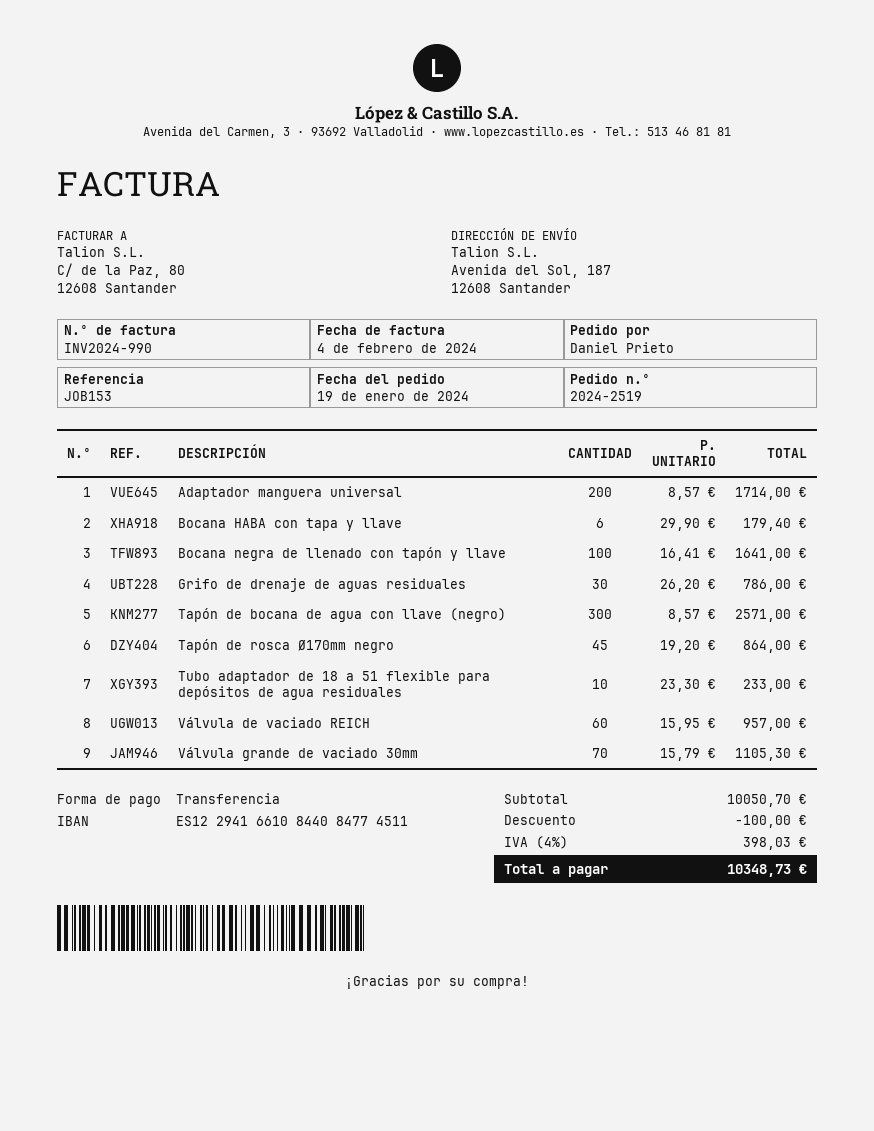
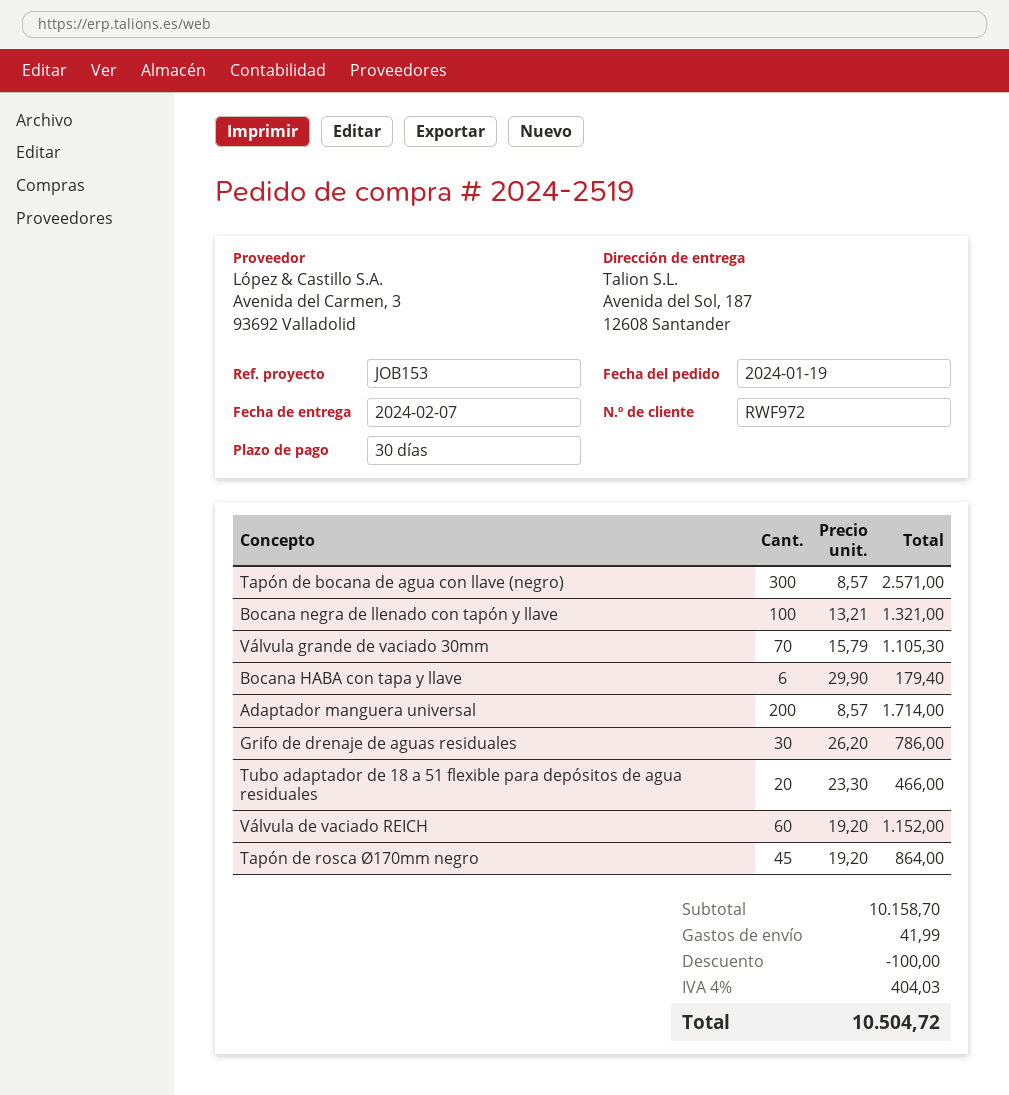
Bocana negra de llenado con tapón y llave: 100 x 16.41 = 1641.00 -> 100 x 13.21 = 1321.00
Tubo adaptador de 18 a 51 flexible para depósitos de agua residuales: 10 x 23.30 = 233.00 -> 20 x 23.30 = 466.00
Válvula de vaciado REICH: 60 x 15.95 = 957.00 -> 60 x 19.20 = 1152.00
subtotal: 10050.70 -> 10158.70
shipping: none -> 41.99
tax: 4% = 398.03 -> 4% = 404.03
total: 10348.73 -> 10504.72

